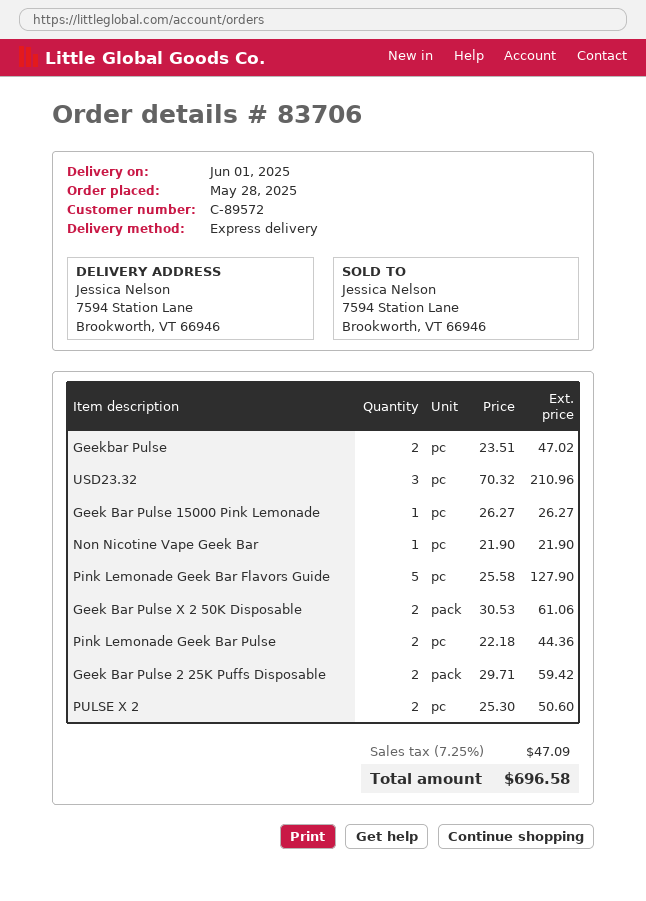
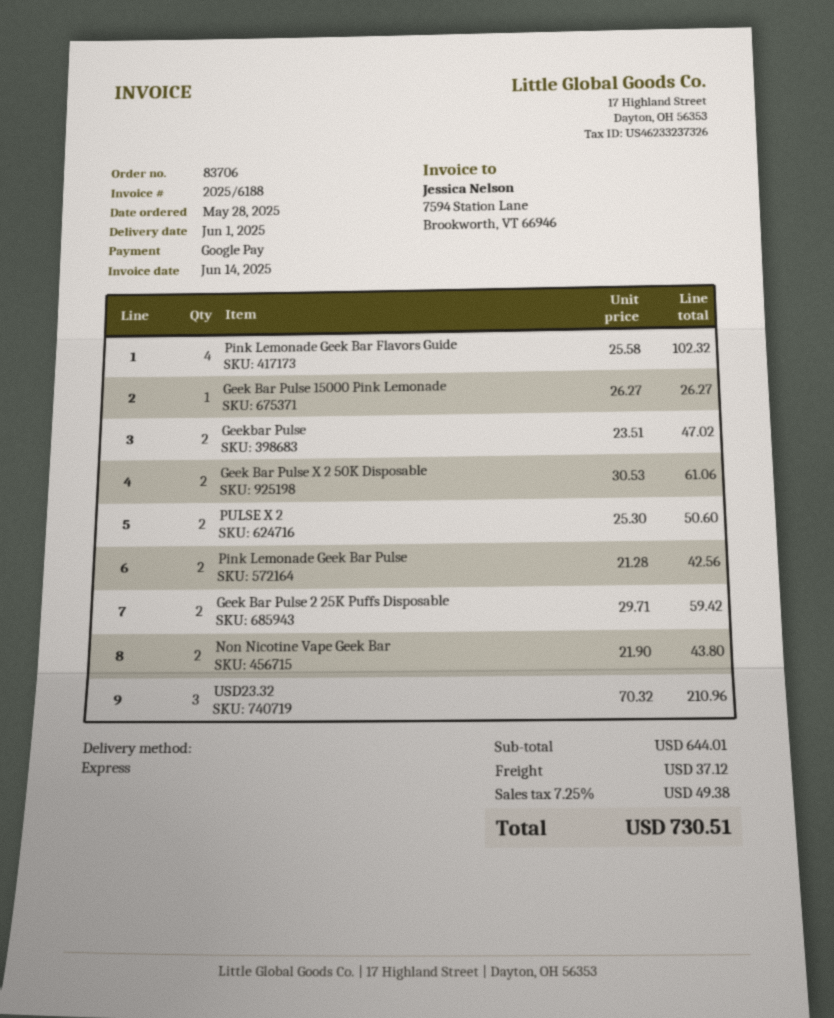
Non Nicotine Vape Geek Bar: 1 x 21.90 = 21.90 -> 2 x 21.90 = 43.80
Pink Lemonade Geek Bar Flavors Guide: 5 x 25.58 = 127.90 -> 4 x 25.58 = 102.32
Pink Lemonade Geek Bar Pulse: 2 x 22.18 = 44.36 -> 2 x 21.28 = 42.56
shipping: none -> 37.12
tax: 7.25% = 47.09 -> 7.25% = 49.38
total: 696.58 -> 730.51

